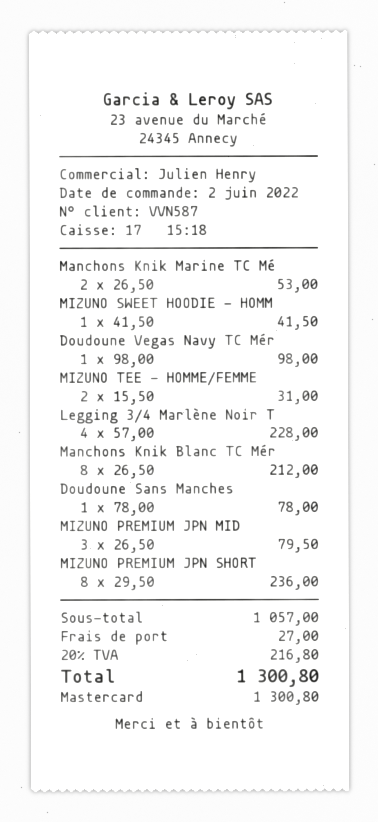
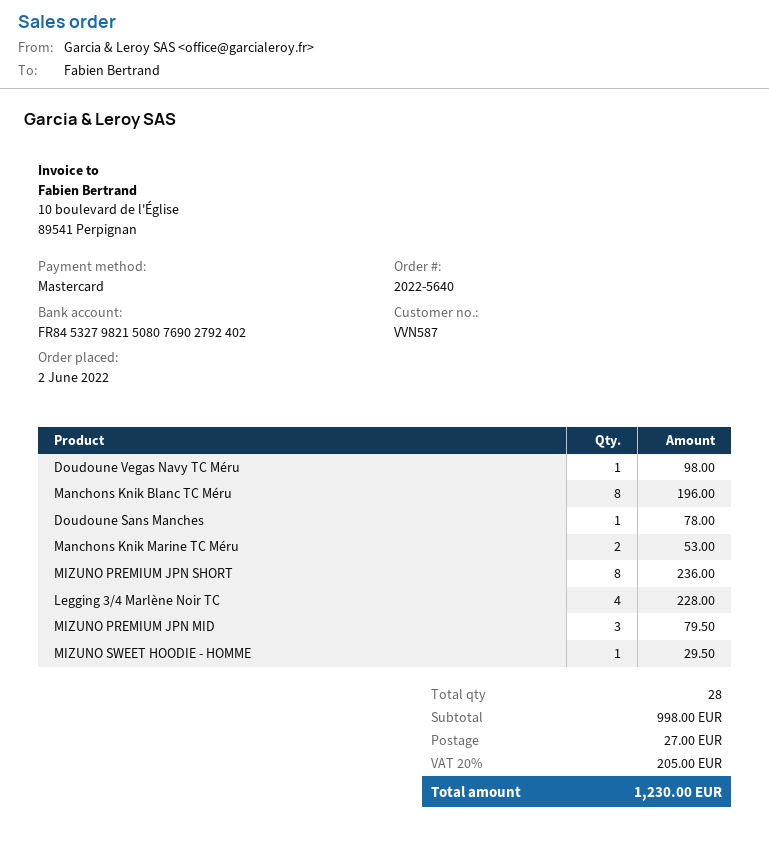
MIZUNO SWEET HOODIE - HOMM: 1 for 41.50 -> 1 for 29.50
MIZUNO TEE - HOMME/FEMME: 2 for 31.00 -> none
Manchons Knik Blanc TC Mér: 8 for 212.00 -> 8 for 196.00
subtotal: 1057.00 -> 998.00
tax: 20% = 216.80 -> 20% = 205.00
total: 1300.80 -> 1230.00

